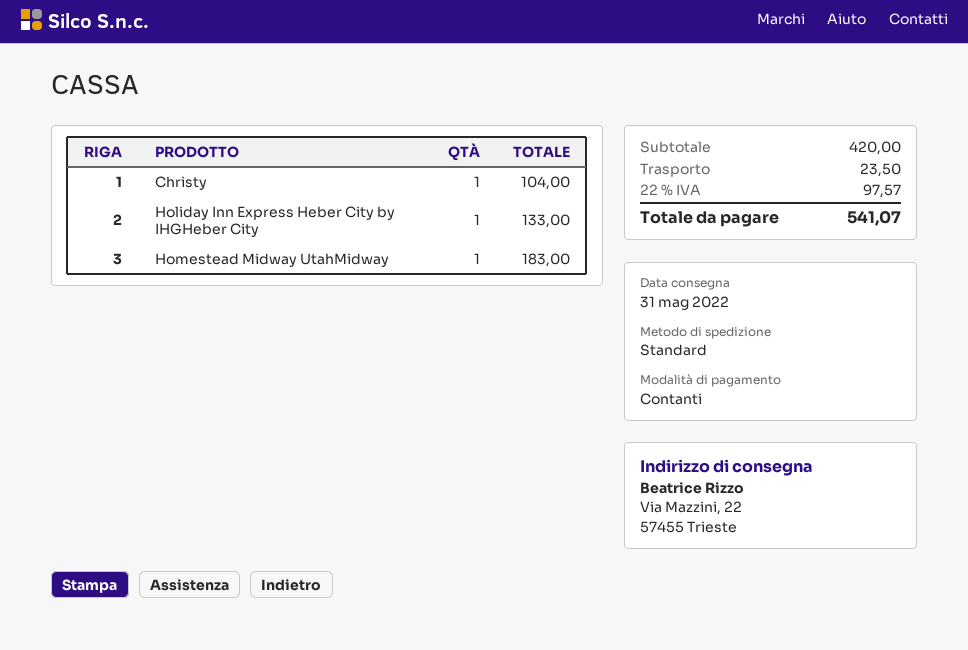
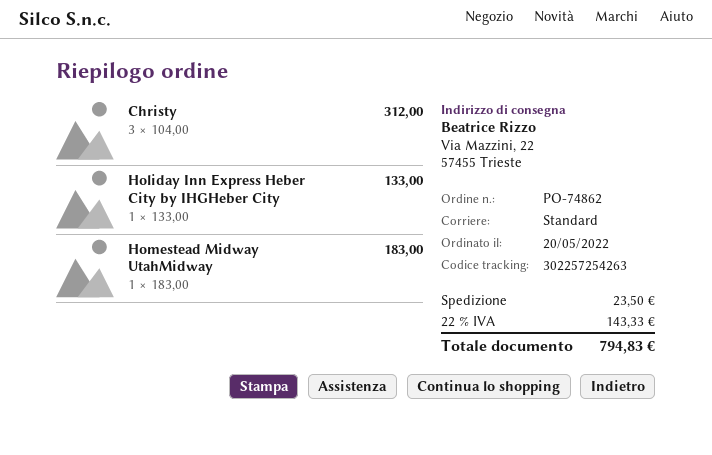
Christy: 1 for 104.00 -> 3 for 312.00
tax: 22% = 97.57 -> 22% = 143.33
total: 541.07 -> 794.83

